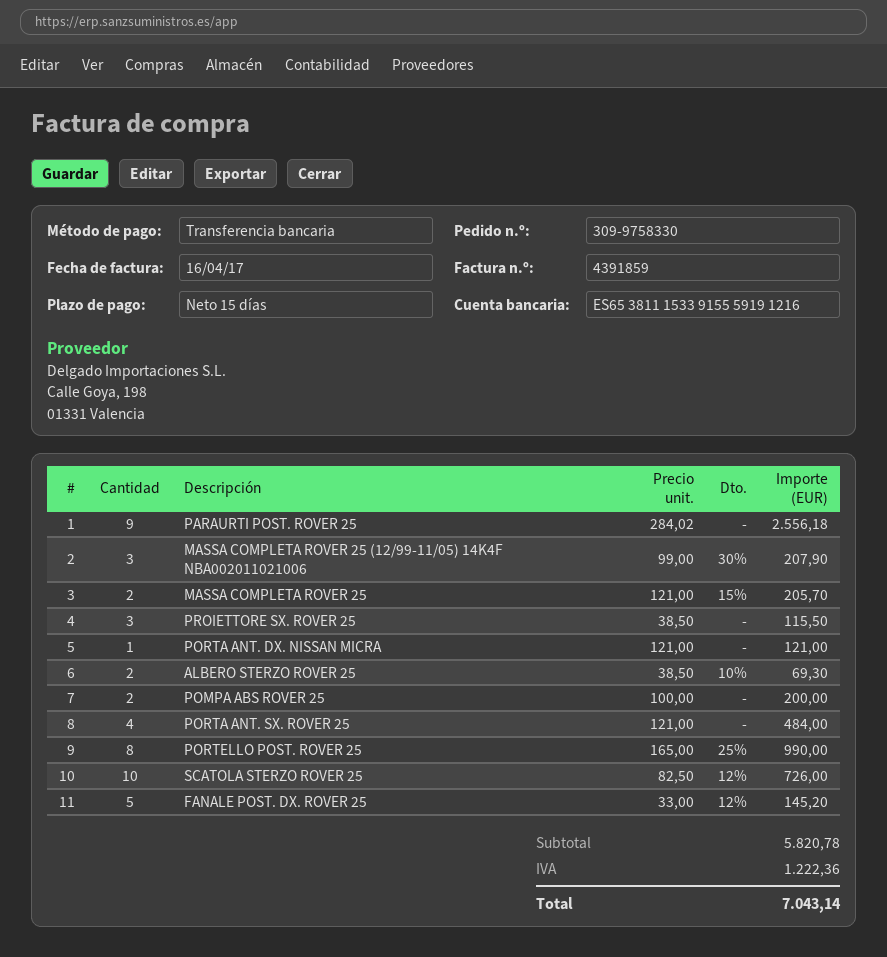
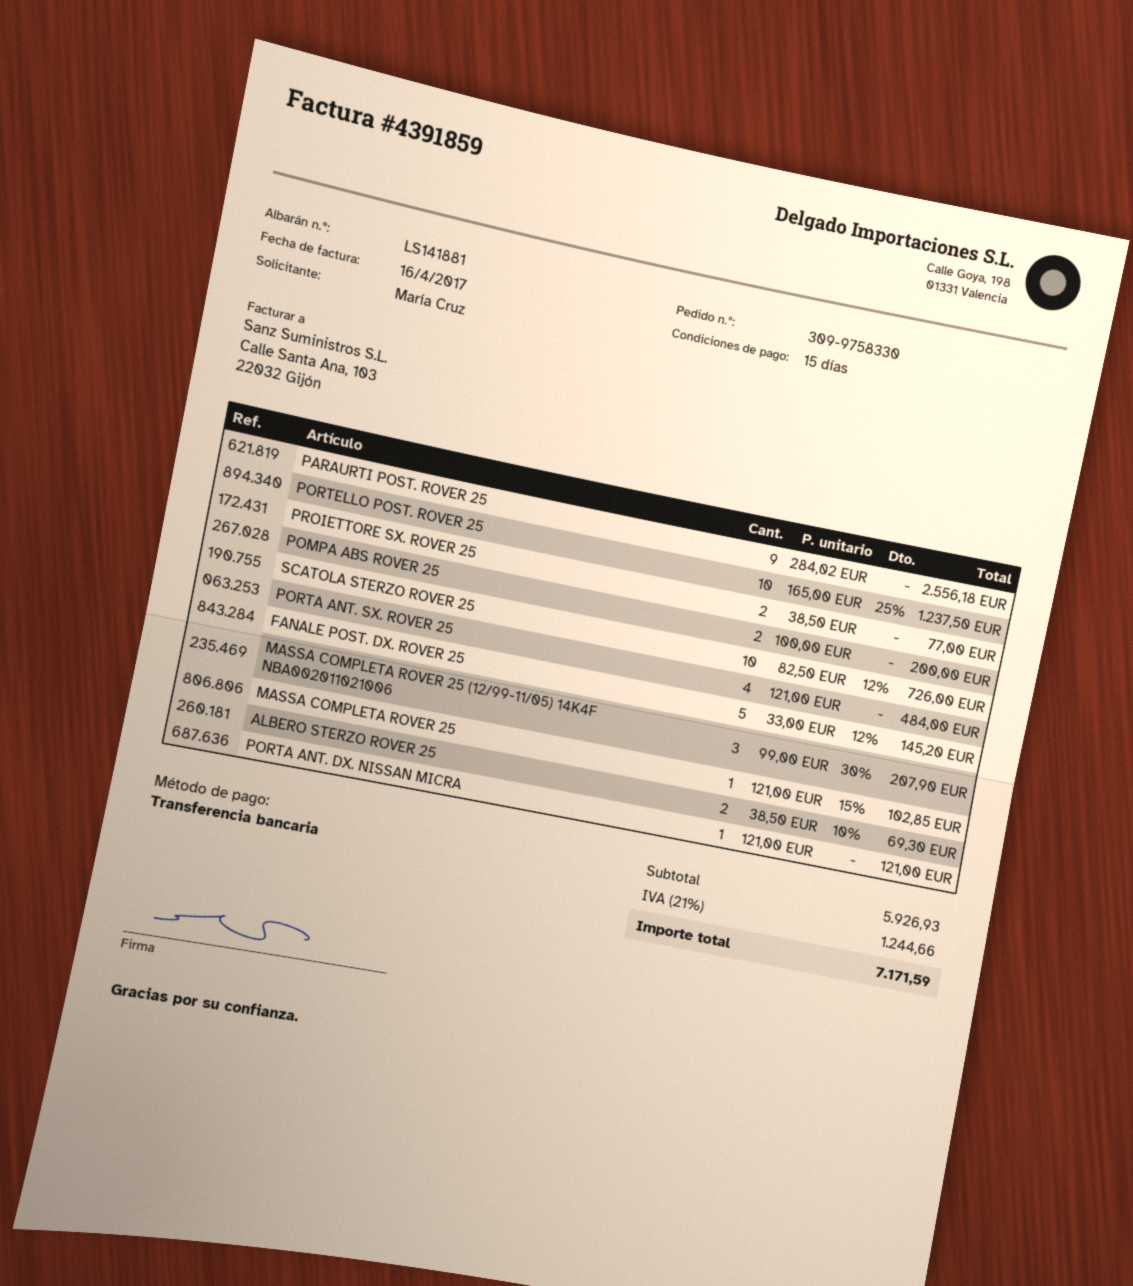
MASSA COMPLETA ROVER 25: 2 x 121.00 - 15% = 205.70 -> 1 x 121.00 - 15% = 102.85
PROIETTORE SX. ROVER 25: 3 x 38.50 = 115.50 -> 2 x 38.50 = 77.00
PORTELLO POST. ROVER 25: 8 x 165.00 - 25% = 990.00 -> 10 x 165.00 - 25% = 1237.50
subtotal: 5820.78 -> 5926.93
tax: 1222.36 -> 1244.66
total: 7043.14 -> 7171.59

